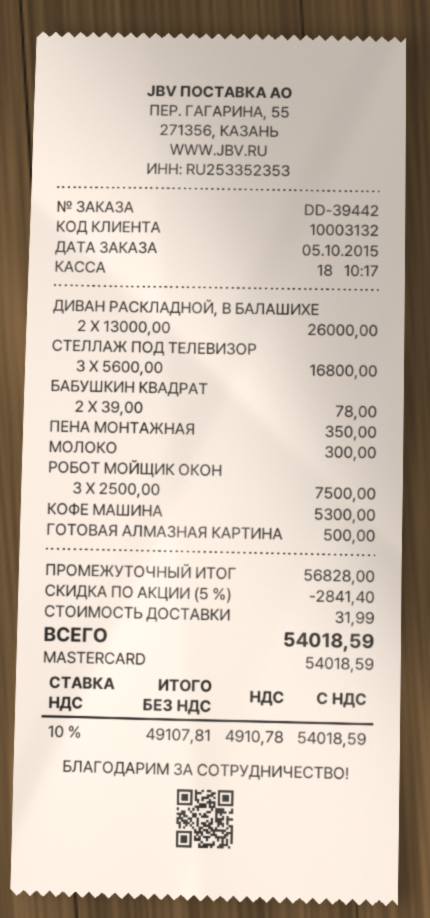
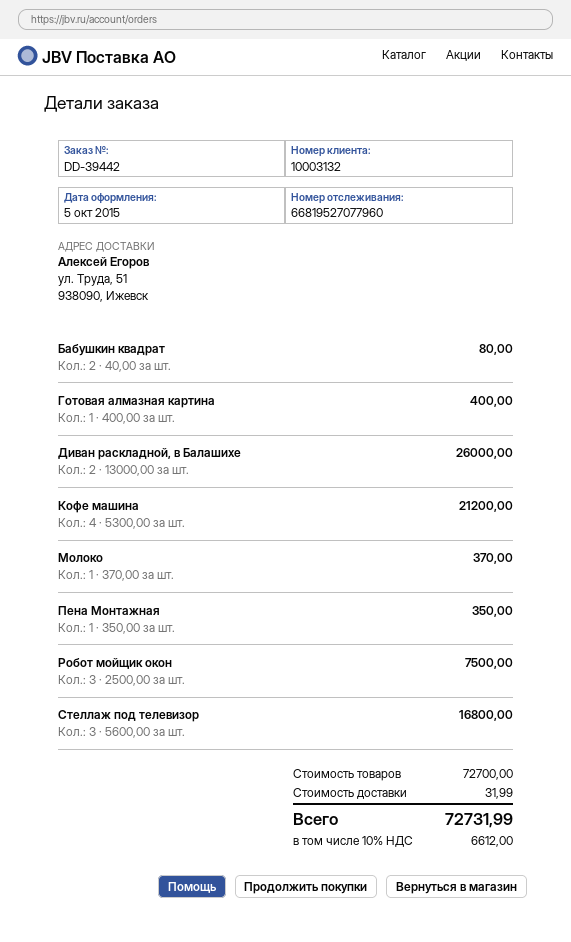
БАБУШКИН КВАДРАТ: 2 x 39.00 = 78.00 -> 2 x 40.00 = 80.00
МОЛОКО: 1 x 300.00 = 300.00 -> 1 x 370.00 = 370.00
КОФЕ МАШИНА: 1 x 5300.00 = 5300.00 -> 4 x 5300.00 = 21200.00
ГОТОВАЯ АЛМАЗНАЯ КАРТИНА: 1 x 500.00 = 500.00 -> 1 x 400.00 = 400.00
subtotal: 56828.00 -> 72700.00
discount: 5% = 2841.40 -> none
tax: 10% = 4910.78 -> 10% = 6612.00
total: 54018.59 -> 72731.99

